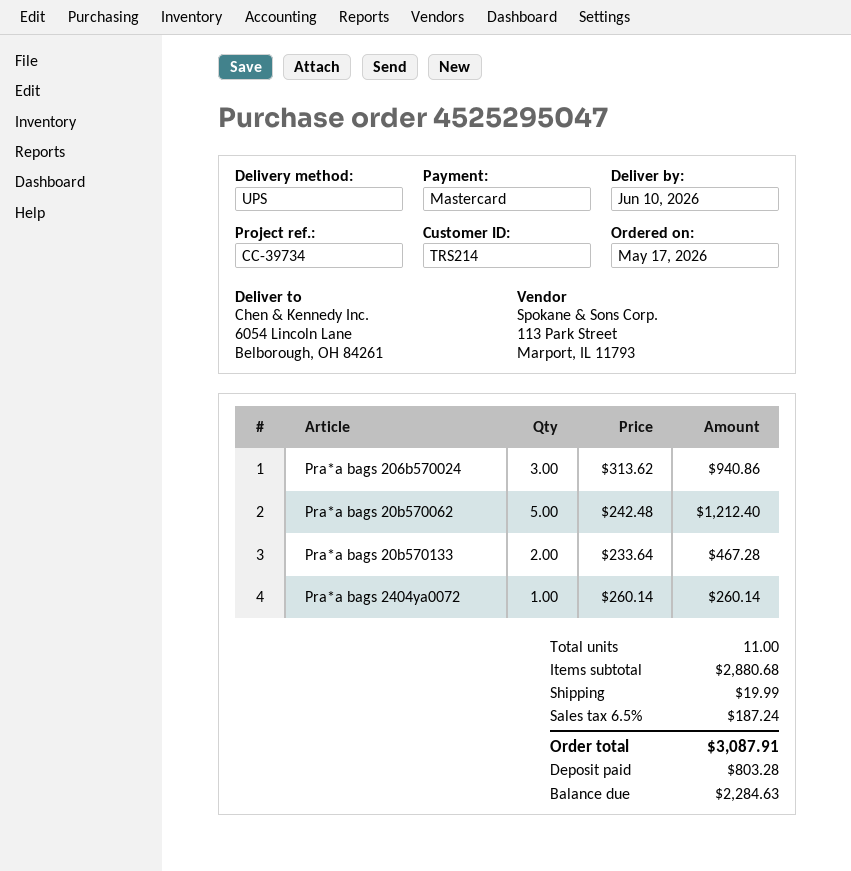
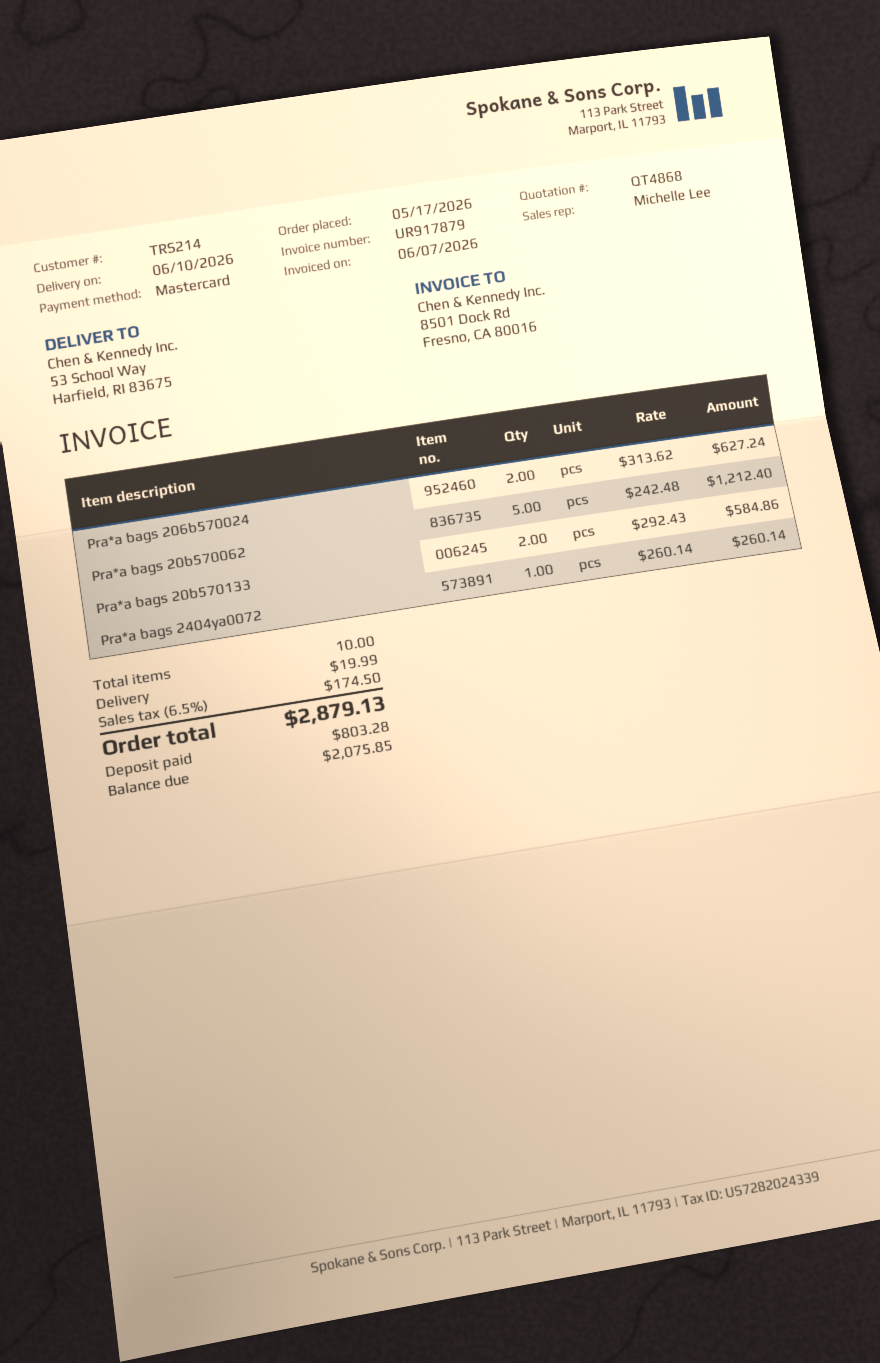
ship to: 6054 Lincoln Lane, Belborough, OH 84261 -> 53 School Way, Harfield, RI 83675
Pra*a bags 206b570024: 3 x 313.62 = 940.86 -> 2 x 313.62 = 627.24
Pra*a bags 20b570133: 2 x 233.64 = 467.28 -> 2 x 292.43 = 584.86
total quantity: 11 -> 10
tax: 6.5% = 187.24 -> 6.5% = 174.50
total: 3087.91 -> 2879.13
balance: 2284.63 -> 2075.85

